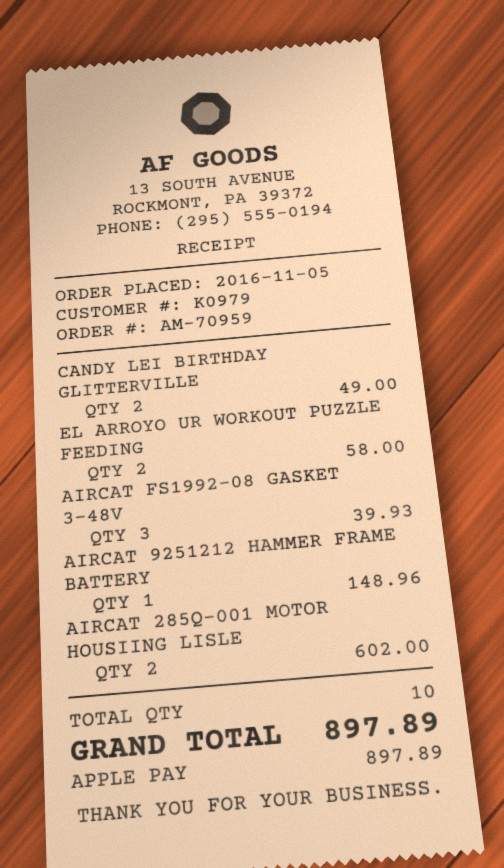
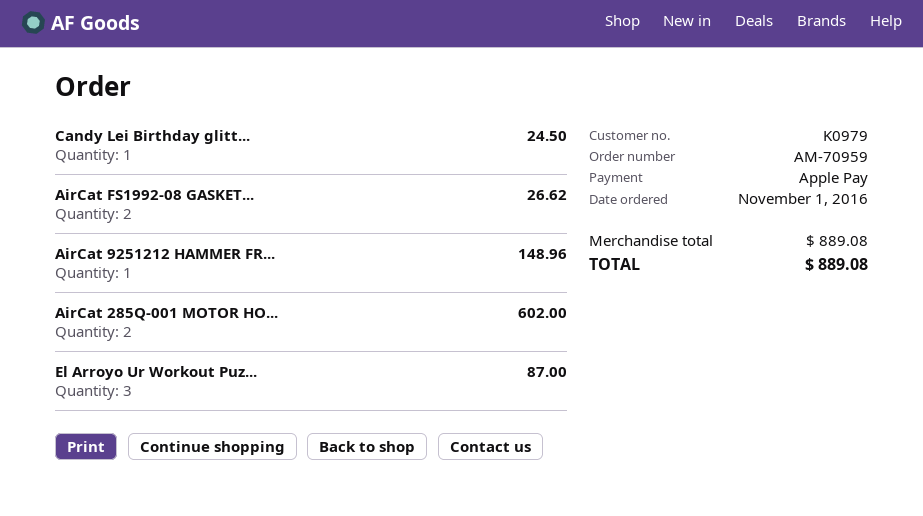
order date: 2016-11-05 -> 2016-11-01
CANDY LEI BIRTHDAY GLITTERVILLE: 2 for 49.00 -> 1 for 24.50
EL ARROYO UR WORKOUT PUZZLE FEEDING: 2 for 58.00 -> 3 for 87.00
AIRCAT FS1992-08 GASKET 3-48V: 3 for 39.93 -> 2 for 26.62
total: 897.89 -> 889.08

